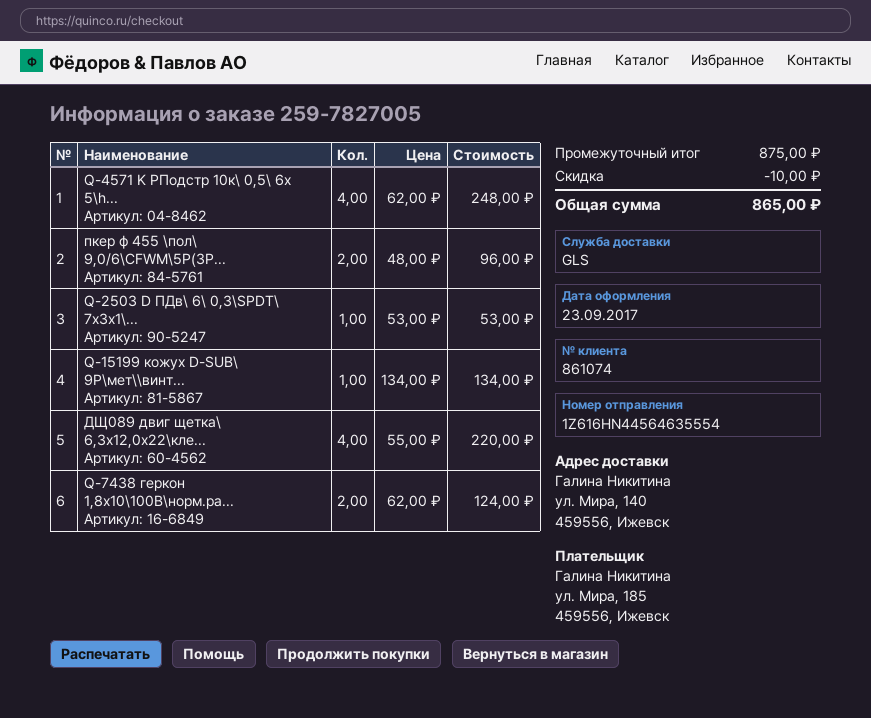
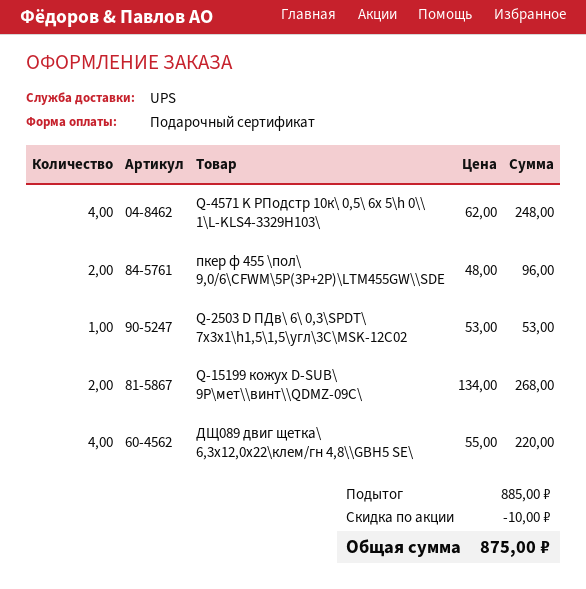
shipping method: GLS -> UPS
Q-15199 кожух D-SUB\ 9P\мет\\винт...: 1 x 134.00 = 134.00 -> 2 x 134.00 = 268.00
Q-7438 геркон 1,8x10\100В\норм.ра...: 2 x 62.00 = 124.00 -> none
subtotal: 875.00 -> 885.00
total: 865.00 -> 875.00

